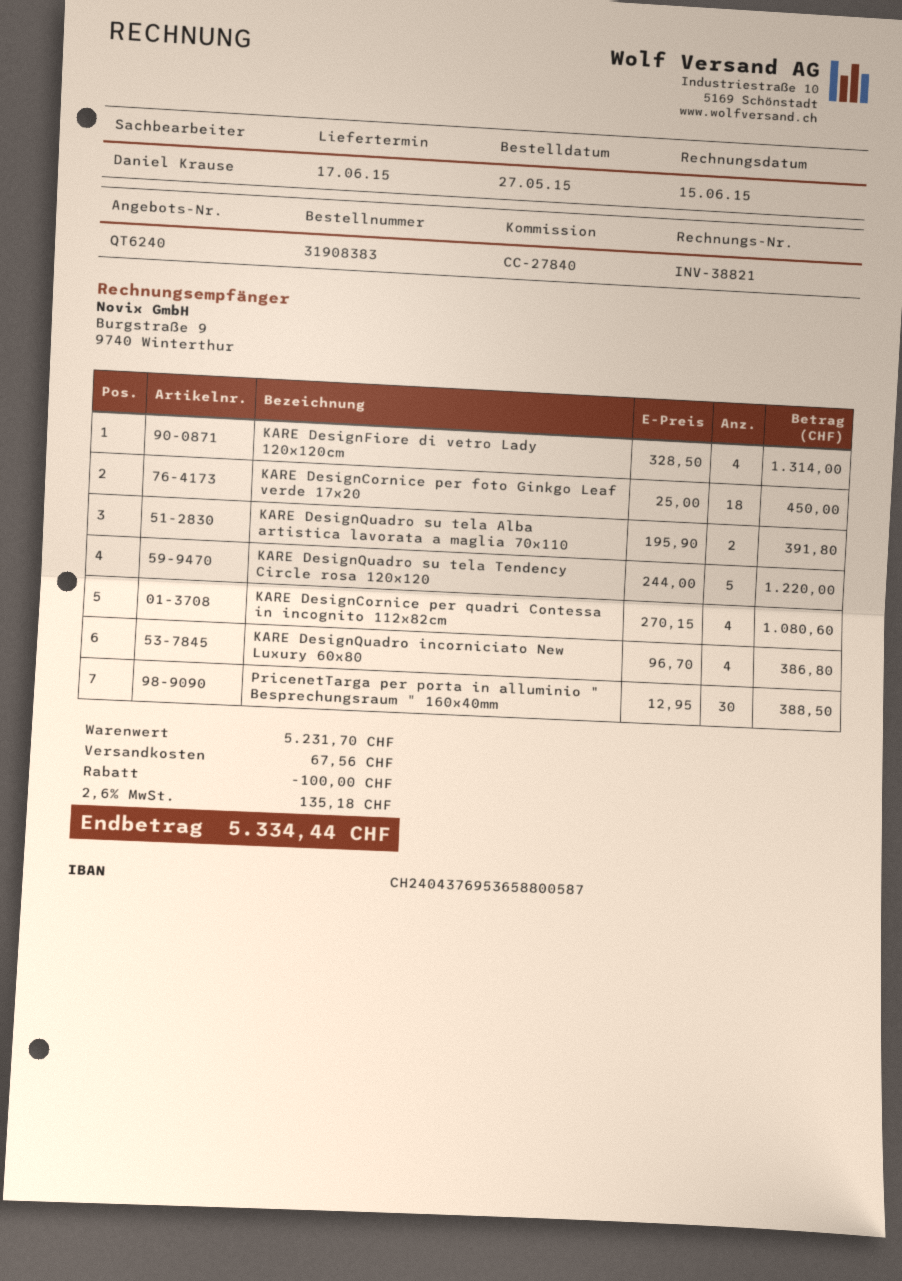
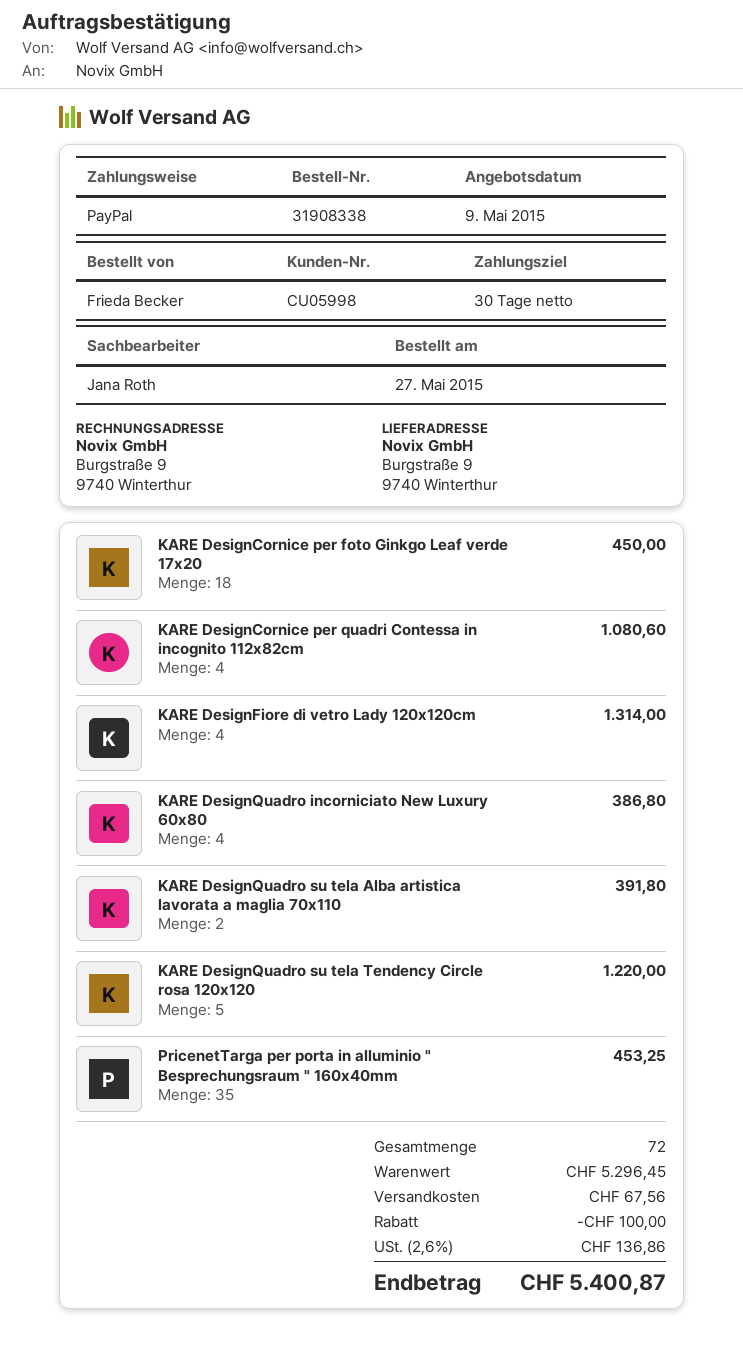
order number: 31908383 -> 31908338
sales rep: Daniel Krause -> Jana Roth
PricenetTarga per porta in alluminio " Besprechungsraum " 160x40mm: 30 for 388.50 -> 35 for 453.25
subtotal: 5231.70 -> 5296.45
tax: 2.6% = 135.18 -> 2.6% = 136.86
total: 5334.44 -> 5400.87

